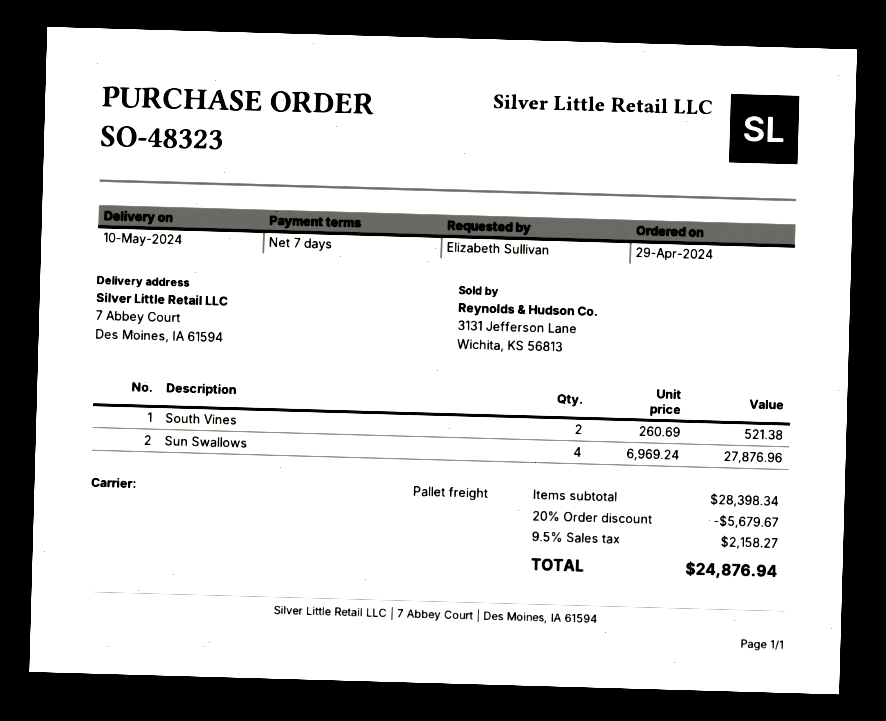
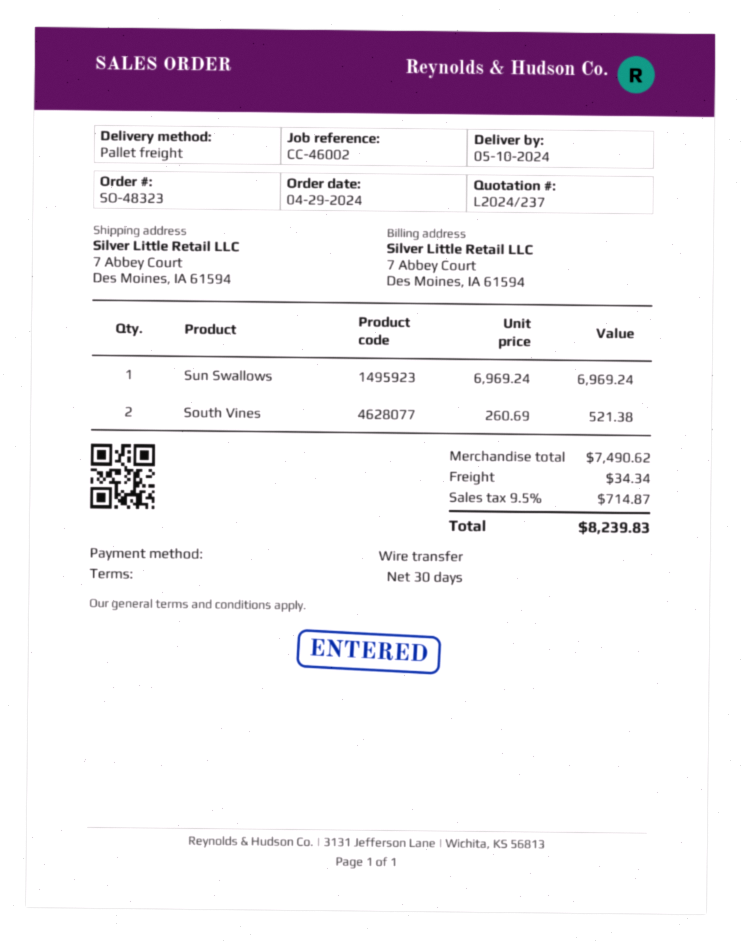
payment terms: 7 days -> 30 days
Sun Swallows: 4 x 6969.24 = 27876.96 -> 1 x 6969.24 = 6969.24
subtotal: 28398.34 -> 7490.62
discount: 20% = 5679.67 -> none
shipping: none -> 34.34
tax: 9.5% = 2158.27 -> 9.5% = 714.87
total: 24876.94 -> 8239.83

